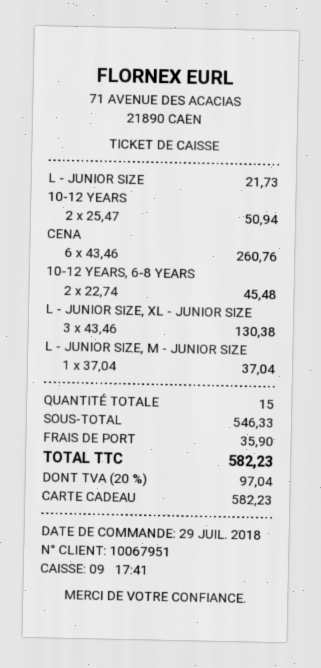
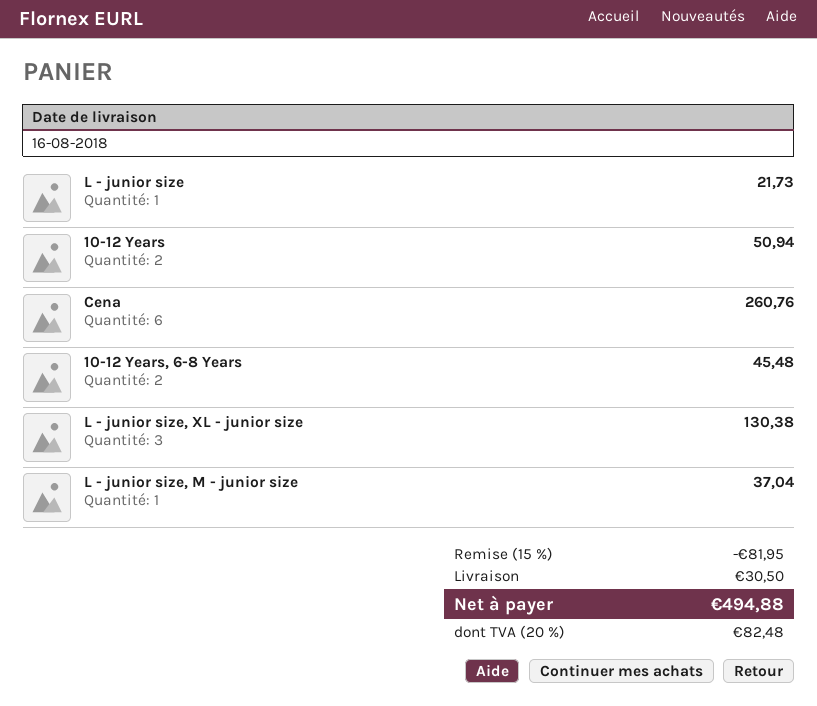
discount: none -> 15% = 81.95
shipping: 35.90 -> 30.50
tax: 20% = 97.04 -> 20% = 82.48
total: 582.23 -> 494.88

